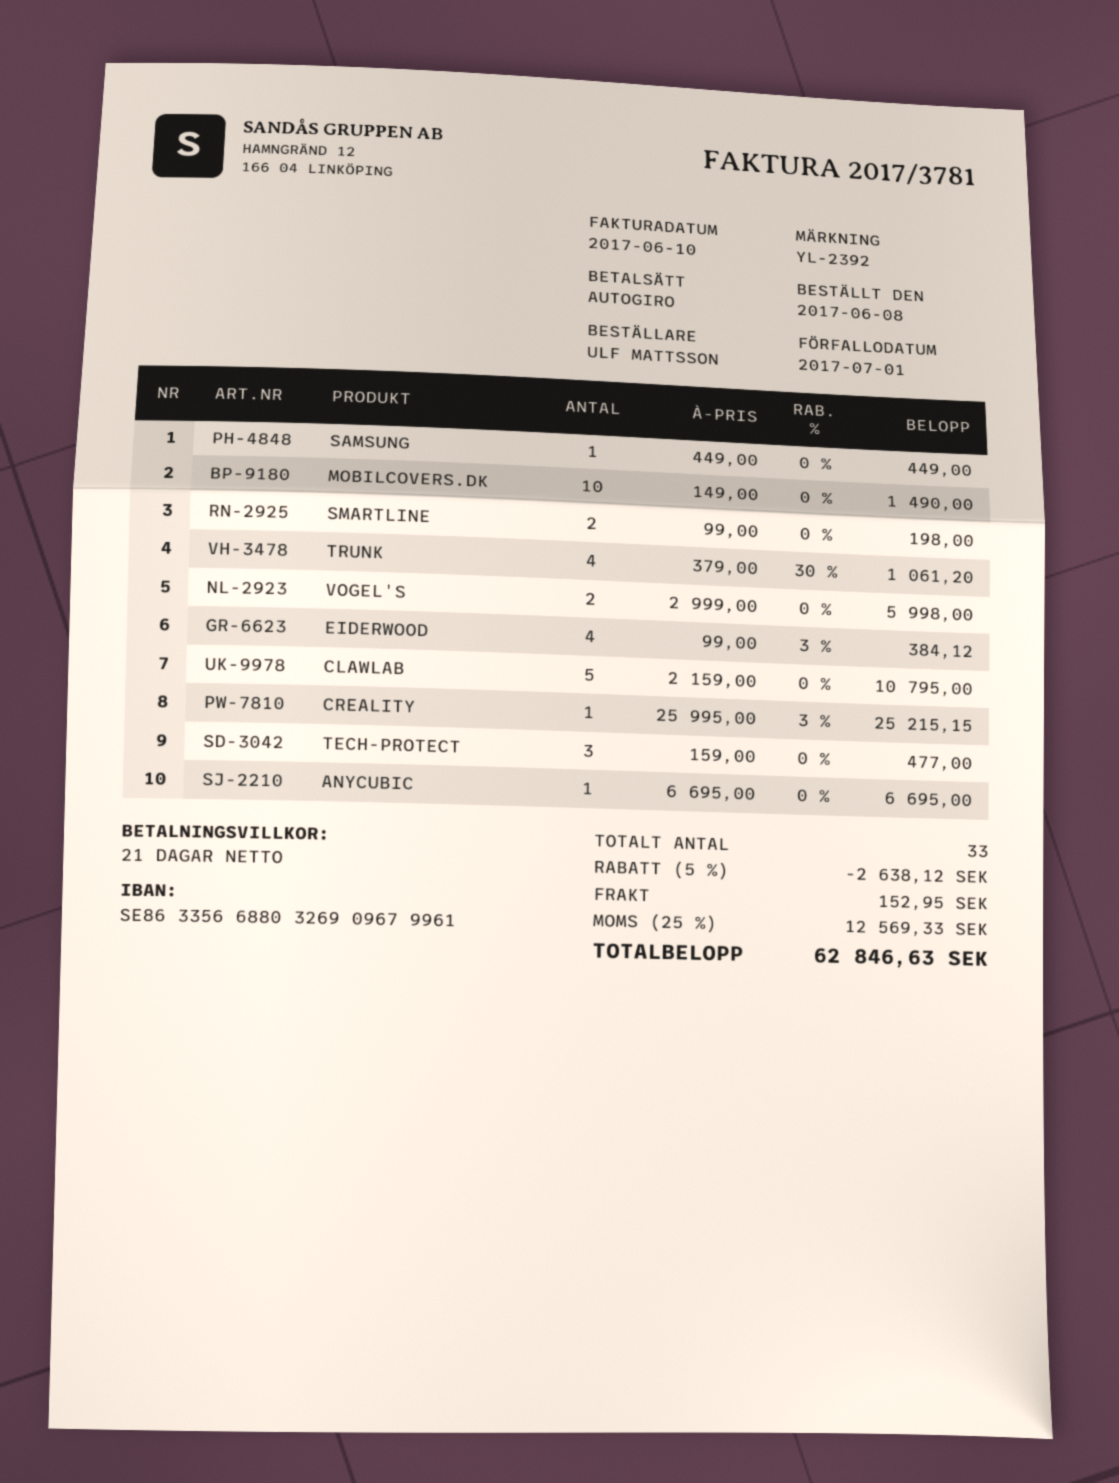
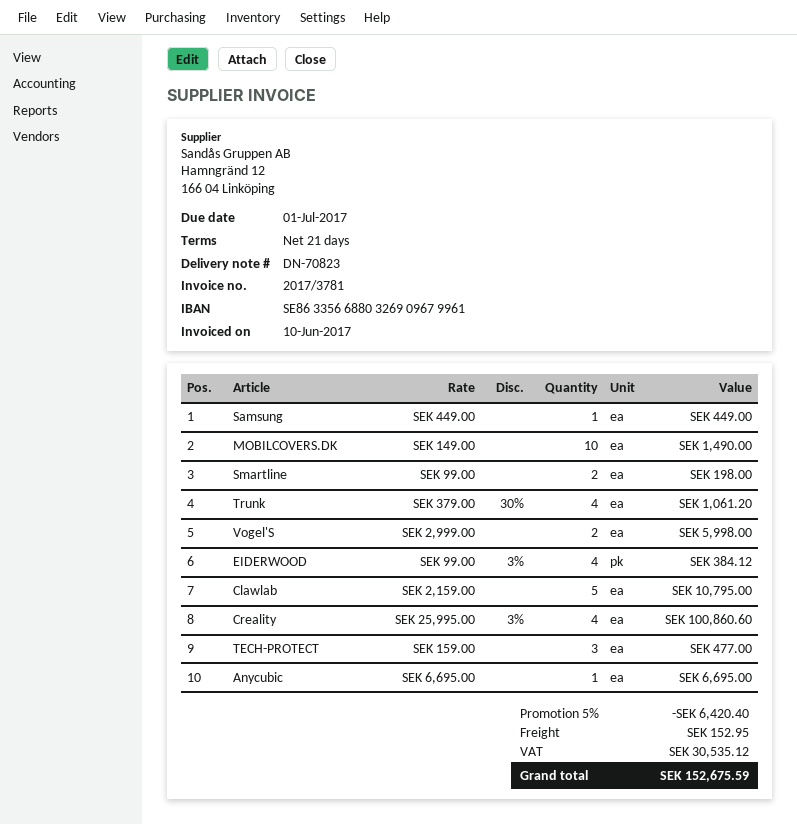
CREALITY: 1 x 25995.00 - 3% = 25215.15 -> 4 x 25995.00 - 3% = 100860.60
discount: 5% = 2638.12 -> 5% = 6420.40
tax: 12569.33 -> 30535.12
total: 62846.63 -> 152675.59

